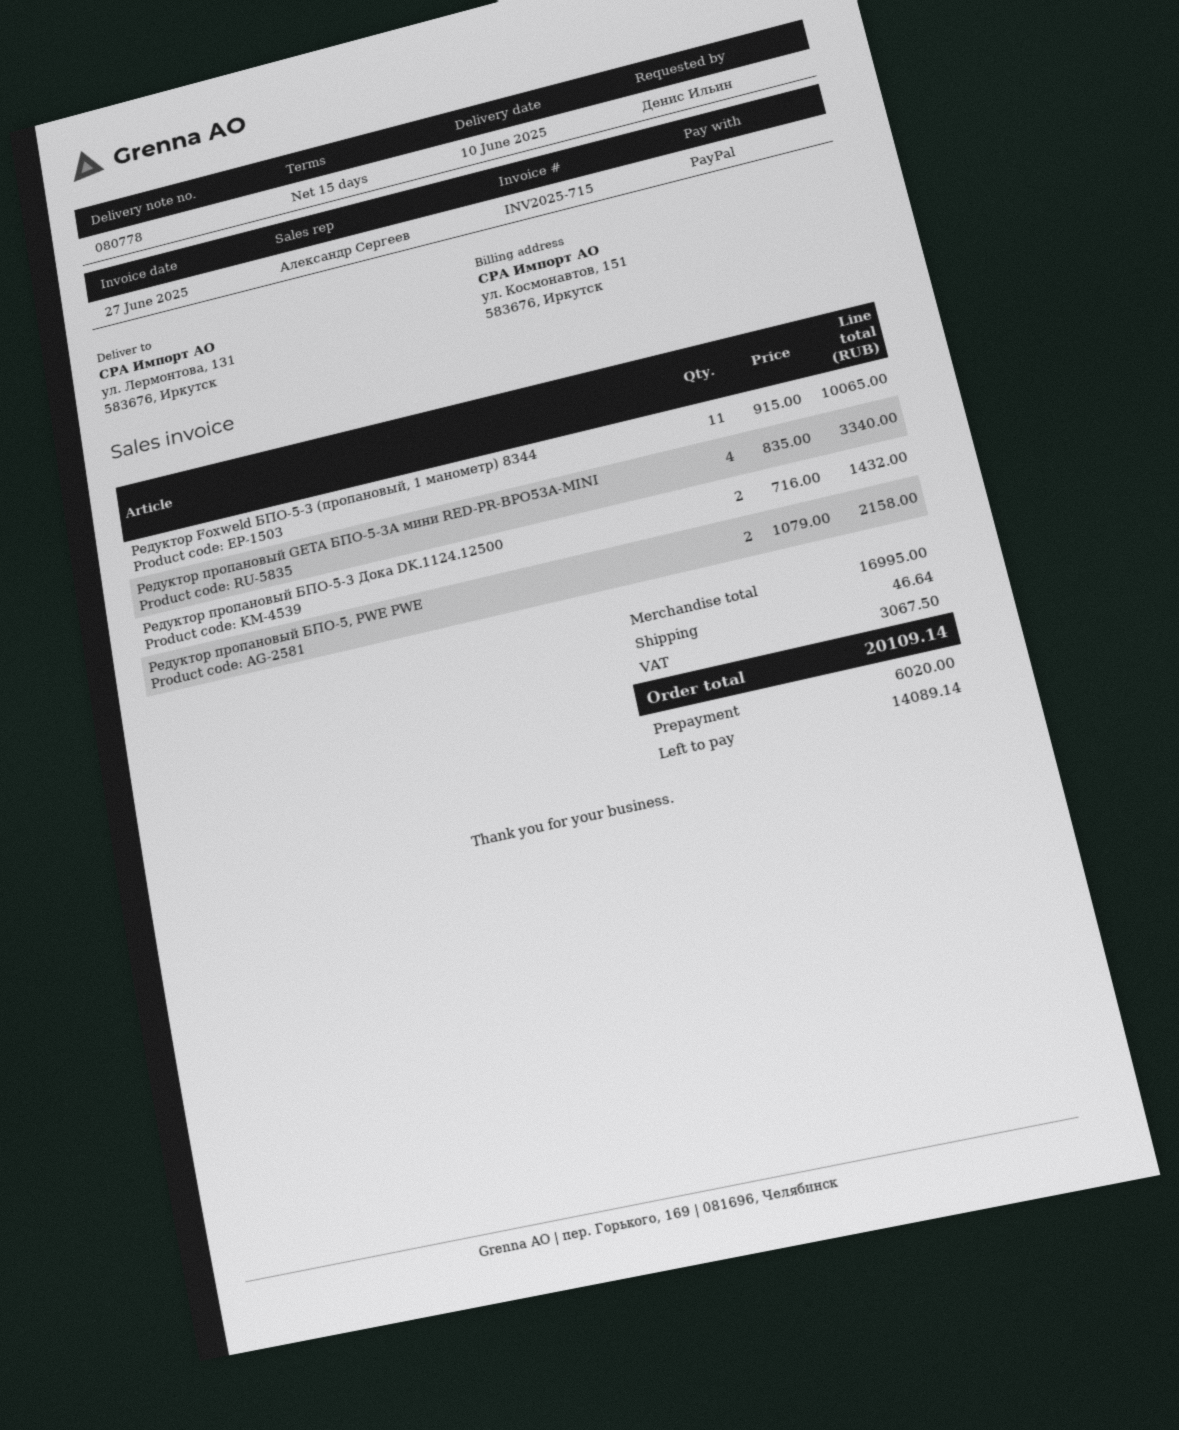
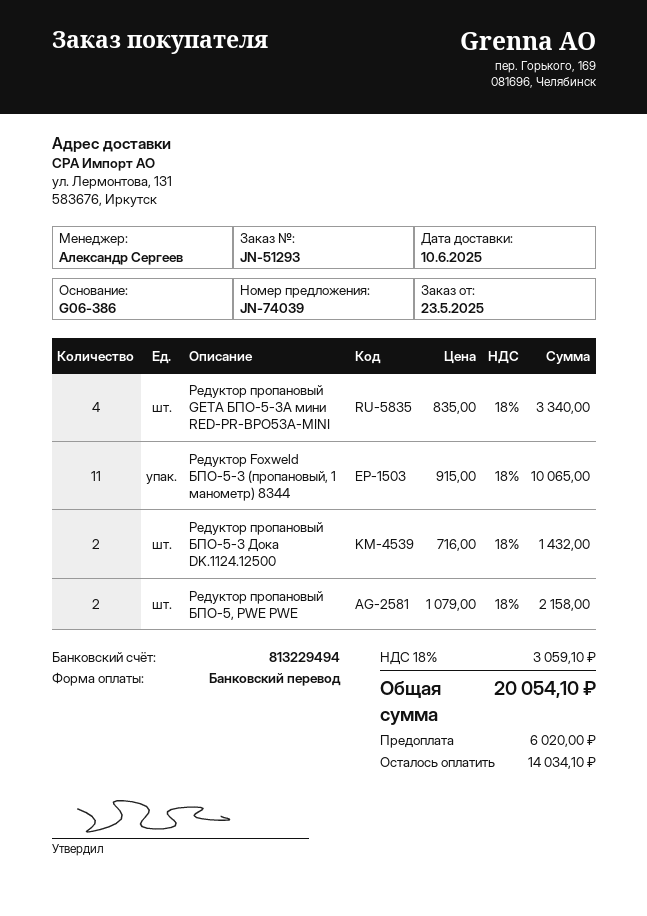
payment method: PayPal -> bank transfer
shipping: 46.64 -> none
tax: 3067.50 -> 3059.10
total: 20109.14 -> 20054.10
balance: 14089.14 -> 14034.10

